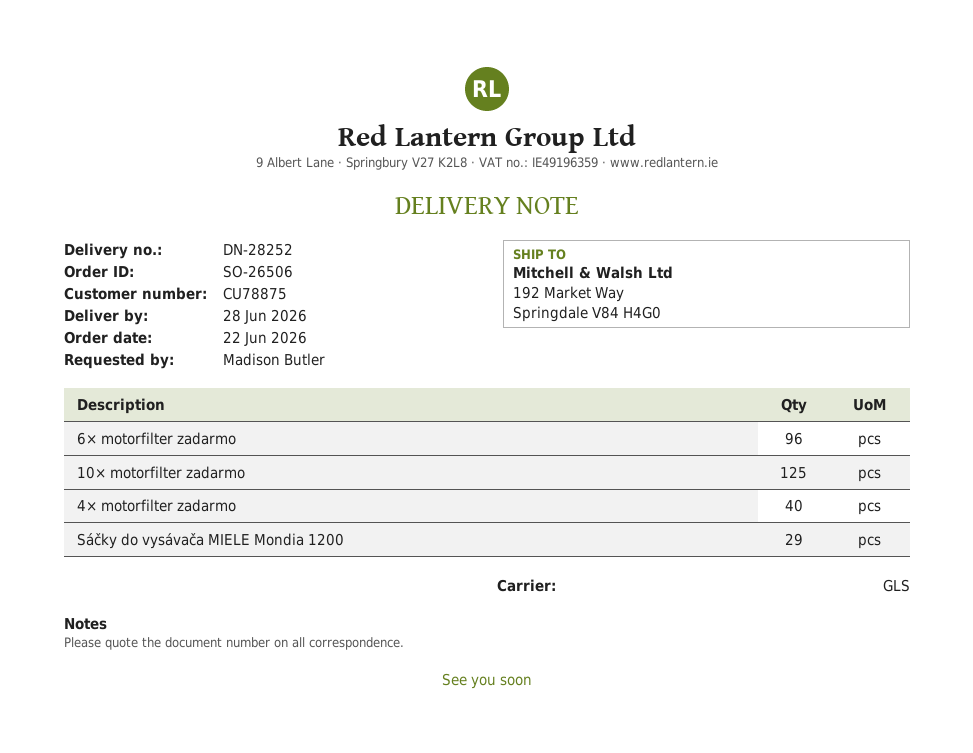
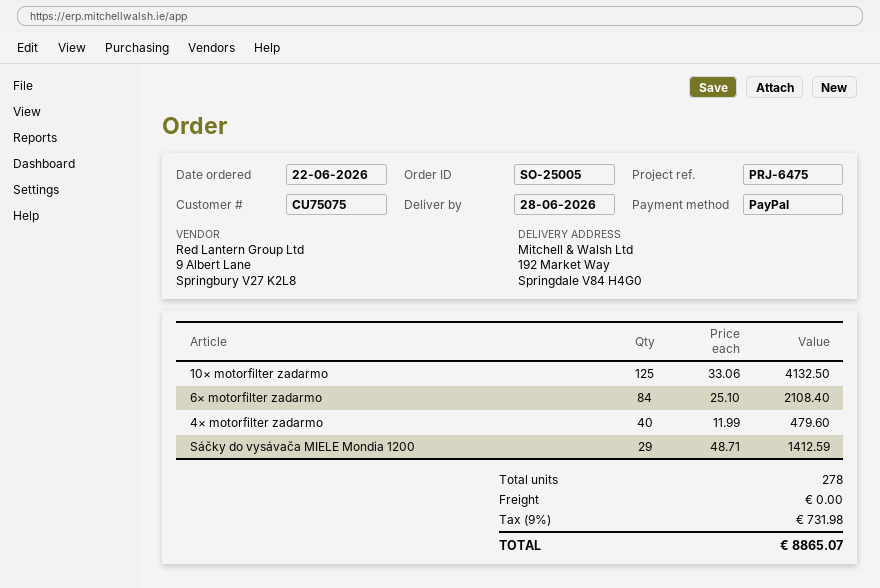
order number: SO-26506 -> SO-25005
customer number: CU78875 -> CU75075
6× motorfilter zadarmo: 96 -> 84

